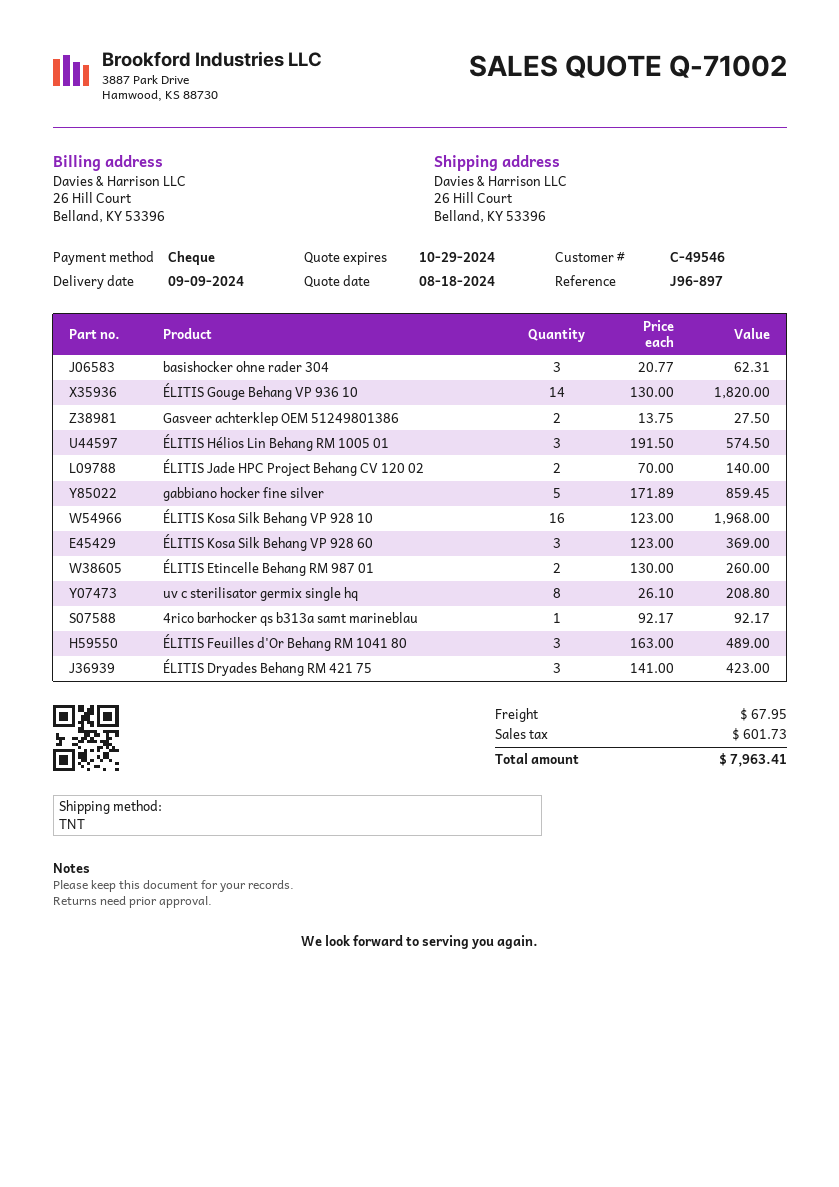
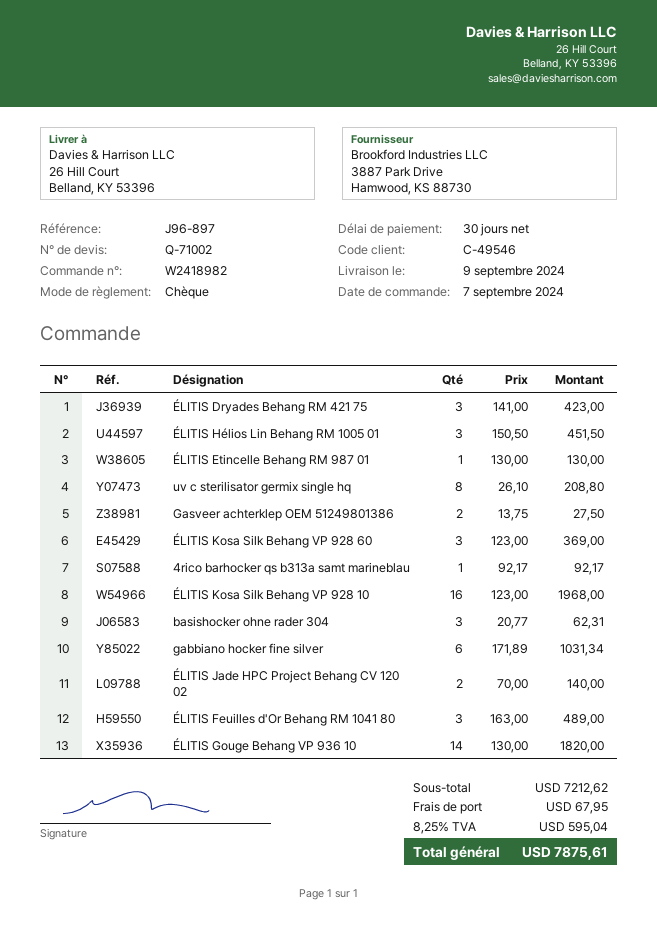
ÉLITIS Hélios Lin Behang RM 1005 01: 3 x 191.50 = 574.50 -> 3 x 150.50 = 451.50
gabbiano hocker fine silver: 5 x 171.89 = 859.45 -> 6 x 171.89 = 1031.34
ÉLITIS Etincelle Behang RM 987 01: 2 x 130.00 = 260.00 -> 1 x 130.00 = 130.00
tax: 601.73 -> 595.04
total: 7963.41 -> 7875.61

